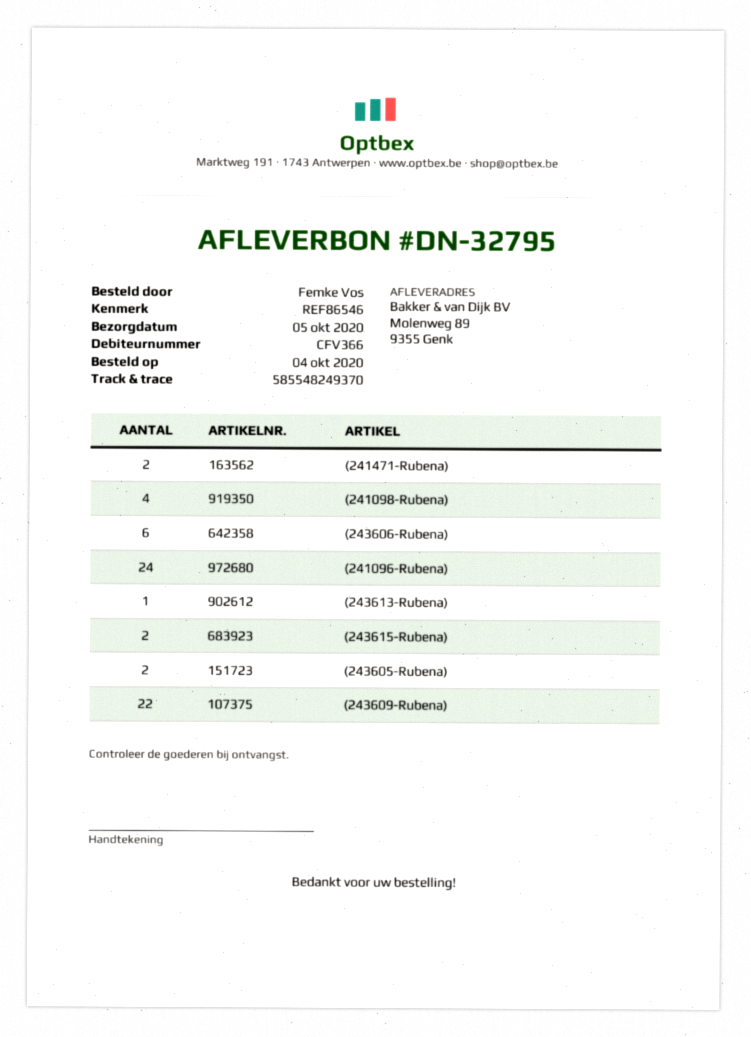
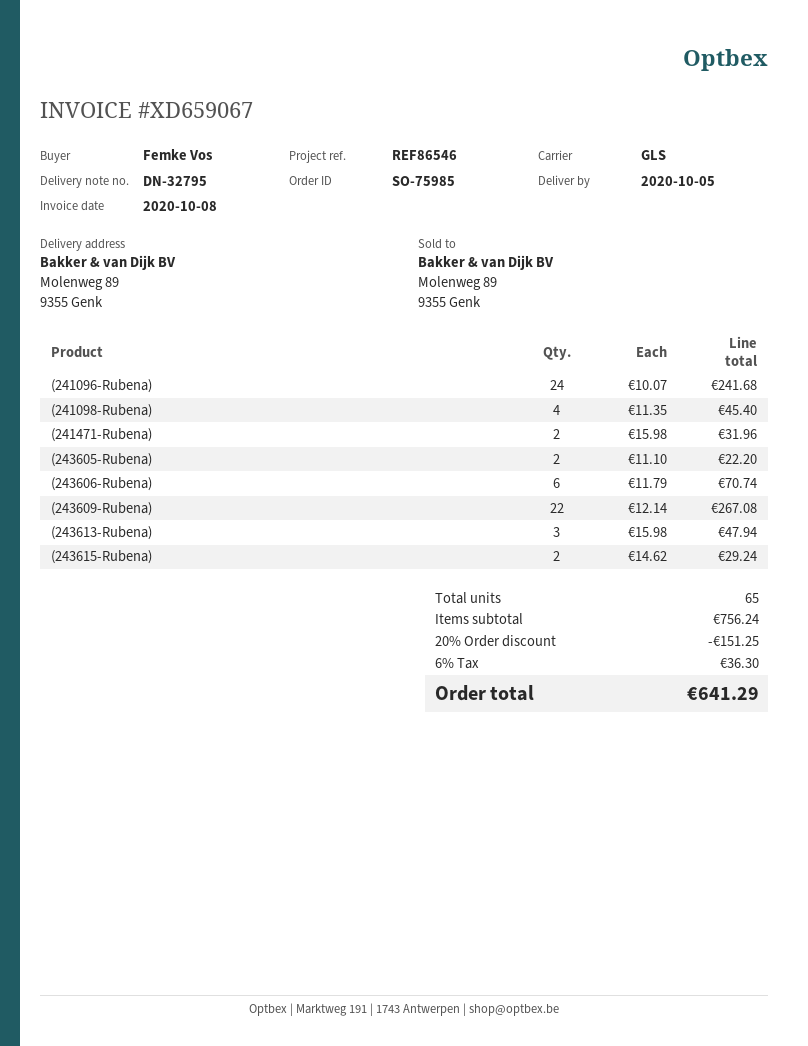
(243613-Rubena): 1 -> 3

